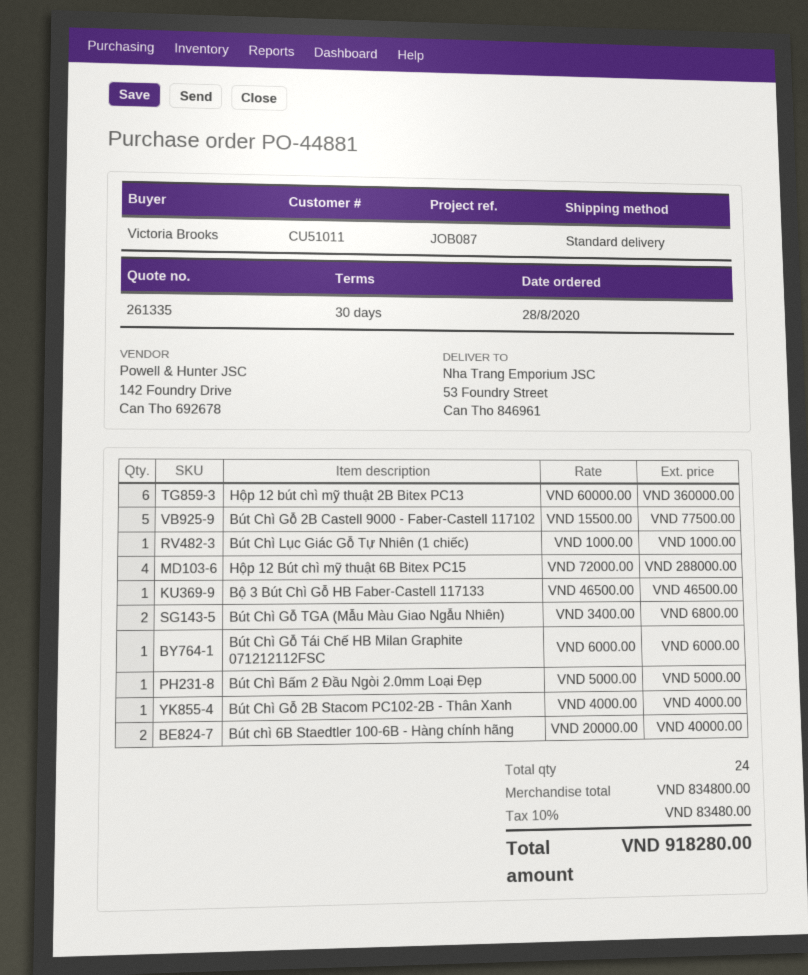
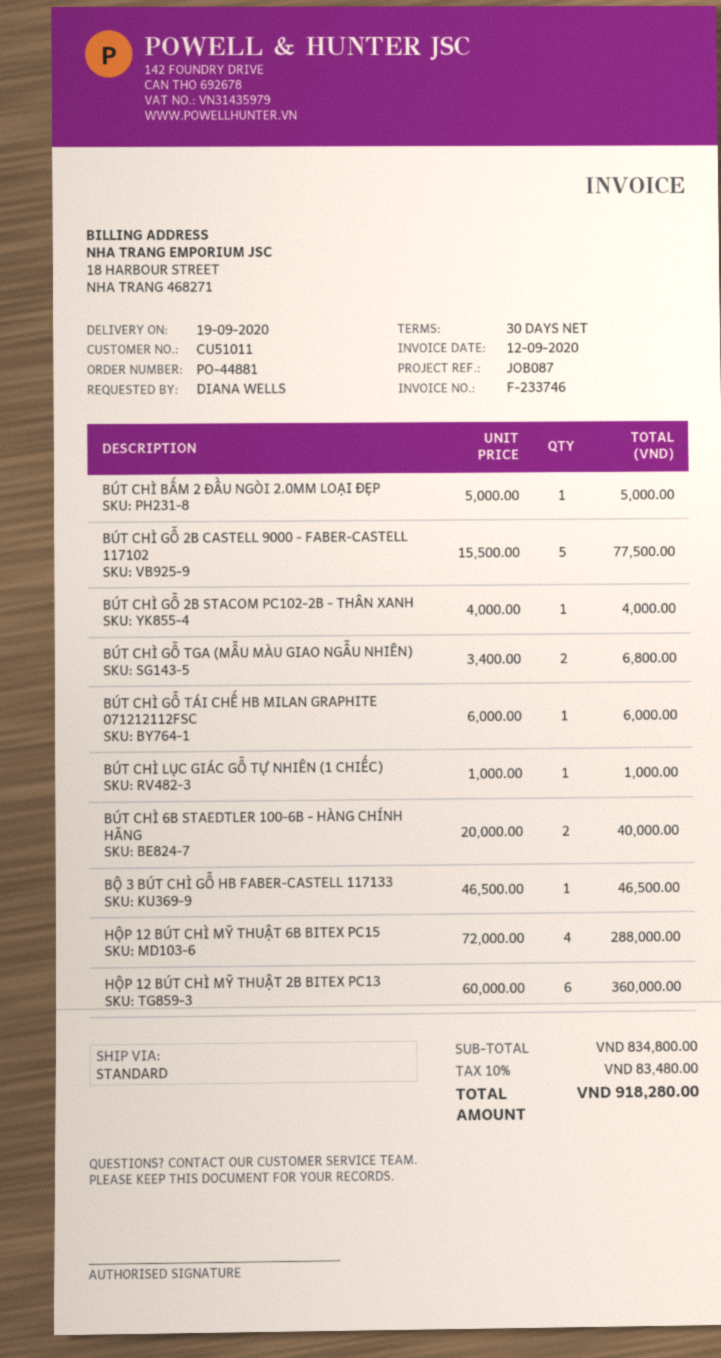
ordered by: Victoria Brooks -> DIANA WELLS

